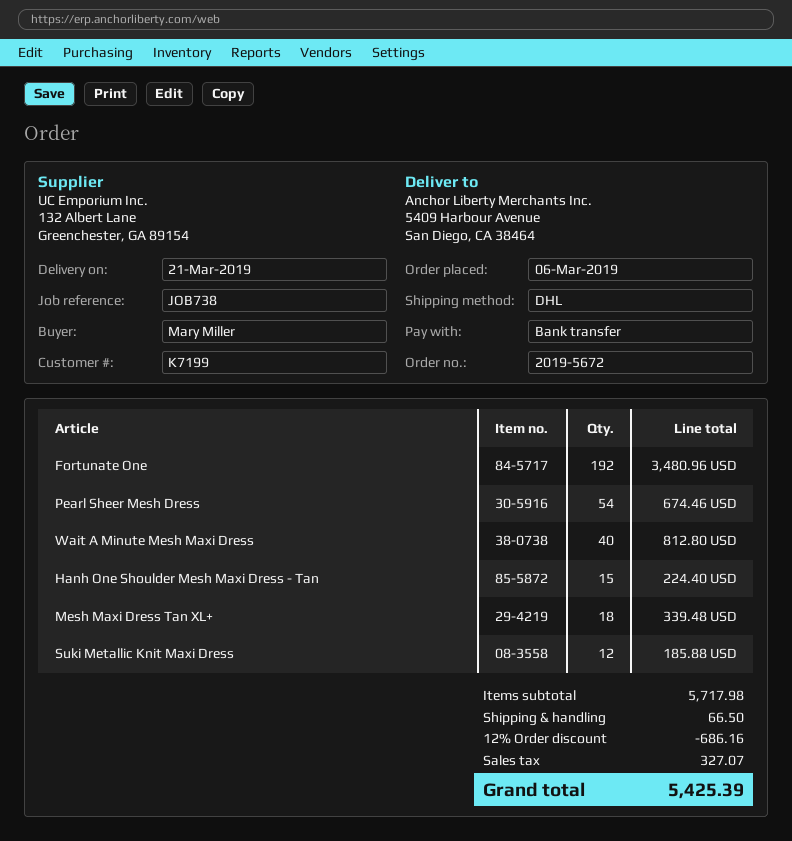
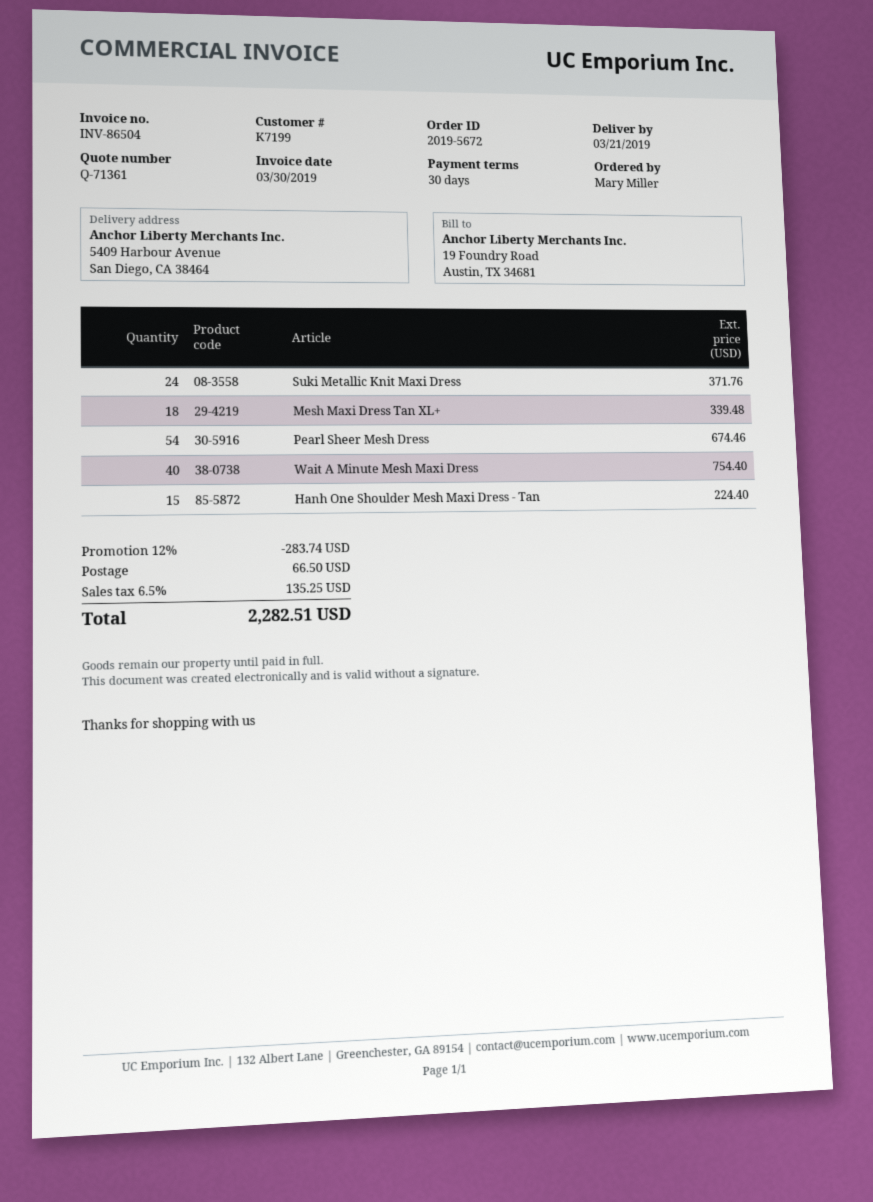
Fortunate One: 192 for 3480.96 -> none
Wait A Minute Mesh Maxi Dress: 40 for 812.80 -> 40 for 754.40
Suki Metallic Knit Maxi Dress: 12 for 185.88 -> 24 for 371.76
discount: 12% = 686.16 -> 12% = 283.74
tax: 327.07 -> 135.25
total: 5425.39 -> 2282.51

